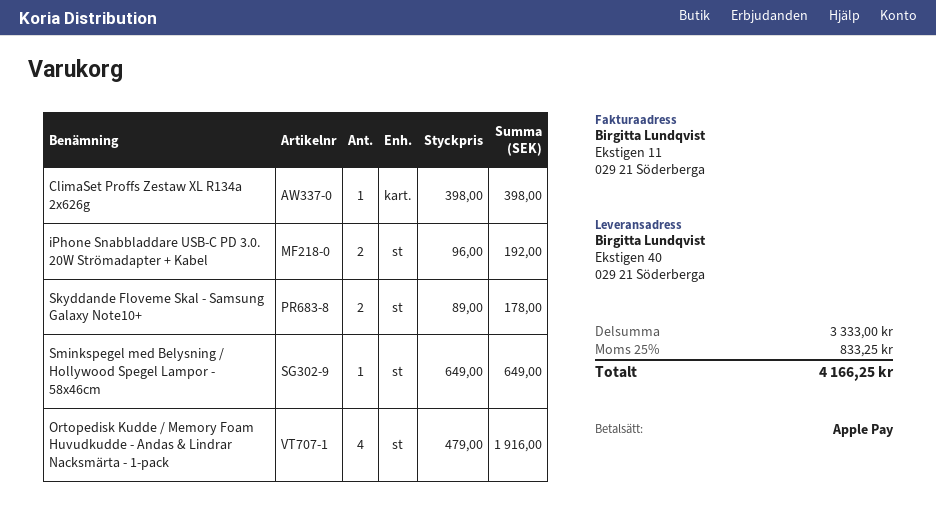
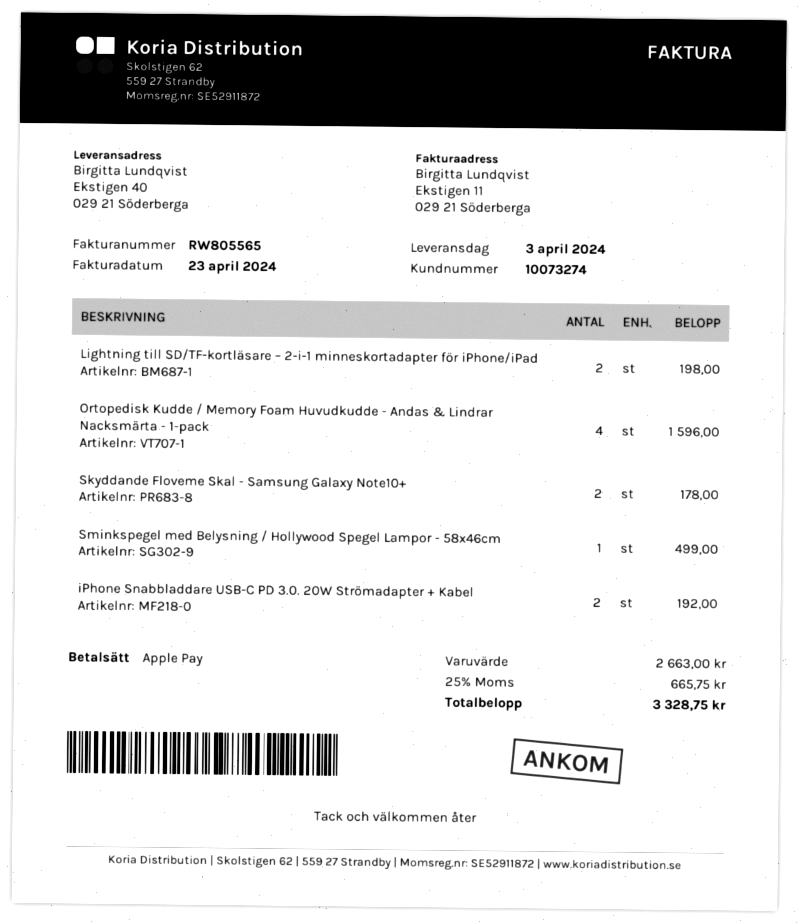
ClimaSet Proffs Zestaw XL R134a 2x626g: 1 for 398.00 -> none
Sminkspegel med Belysning / Hollywood Spegel Lampor - 58x46cm: 1 for 649.00 -> 1 for 499.00
Ortopedisk Kudde / Memory Foam Huvudkudde - Andas & Lindrar Nacksmärta - 1-pack: 4 for 1916.00 -> 4 for 1596.00
Lightning till SD/TF-kortläsare – 2-i-1 minneskortadapter för iPhone/iPad: none -> 2 for 198.00
subtotal: 3333.00 -> 2663.00
tax: 25% = 833.25 -> 25% = 665.75
total: 4166.25 -> 3328.75

